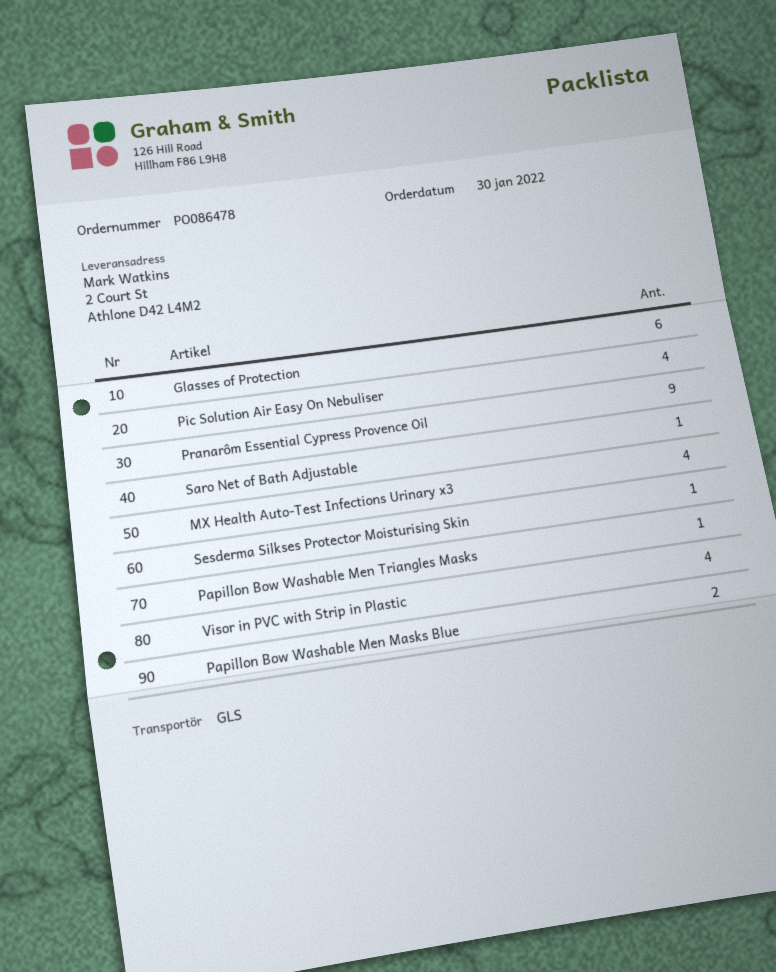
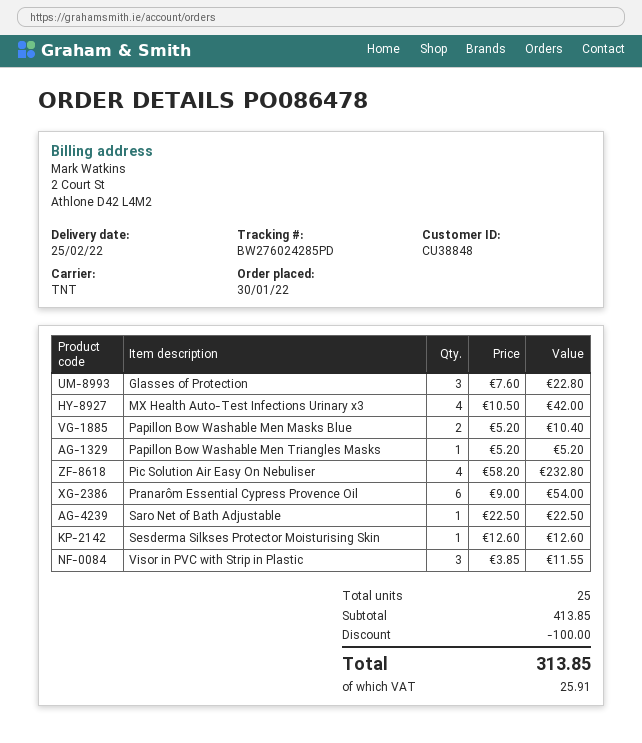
shipping method: GLS -> TNT
Glasses of Protection: 6 -> 3
Pranarôm Essential Cypress Provence Oil: 9 -> 6
Visor in PVC with Strip in Plastic: 4 -> 3

